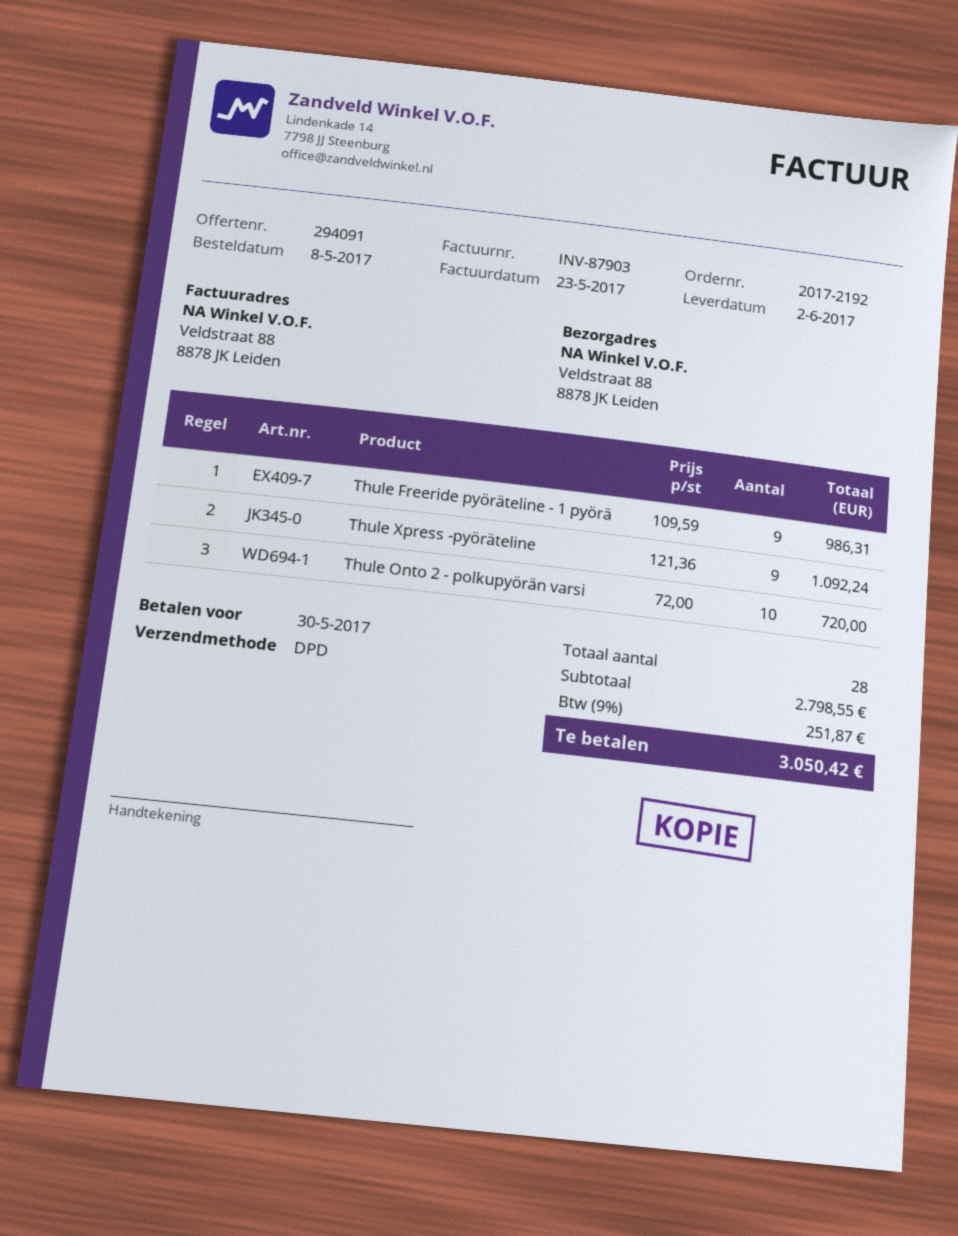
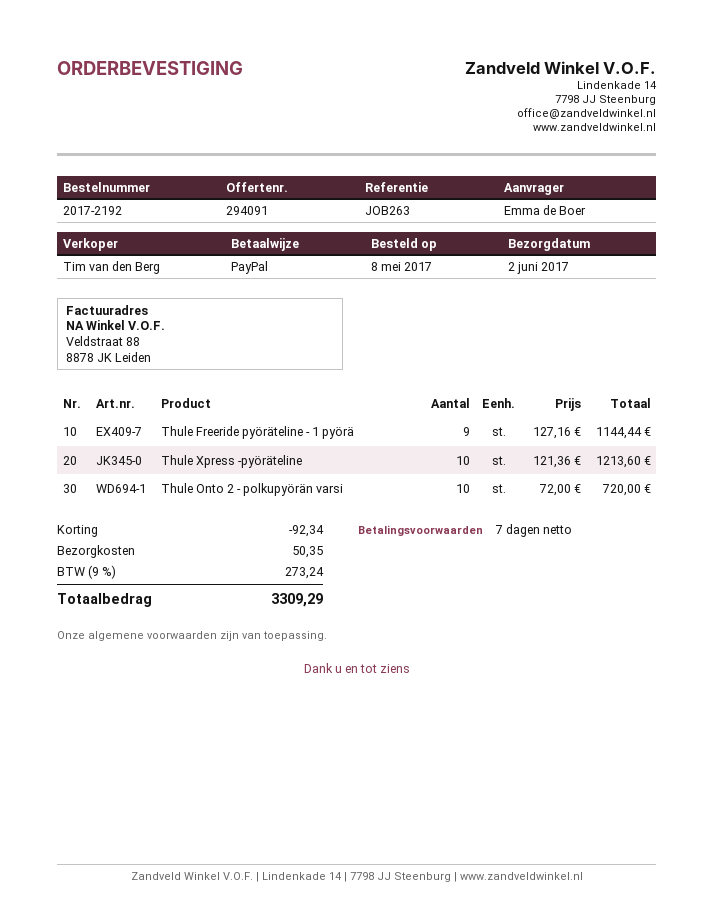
Thule Freeride pyöräteline - 1 pyörä: 9 x 109.59 = 986.31 -> 9 x 127.16 = 1144.44
Thule Xpress -pyöräteline: 9 x 121.36 = 1092.24 -> 10 x 121.36 = 1213.60
discount: none -> 92.34
shipping: none -> 50.35
tax: 9% = 251.87 -> 9% = 273.24
total: 3050.42 -> 3309.29

